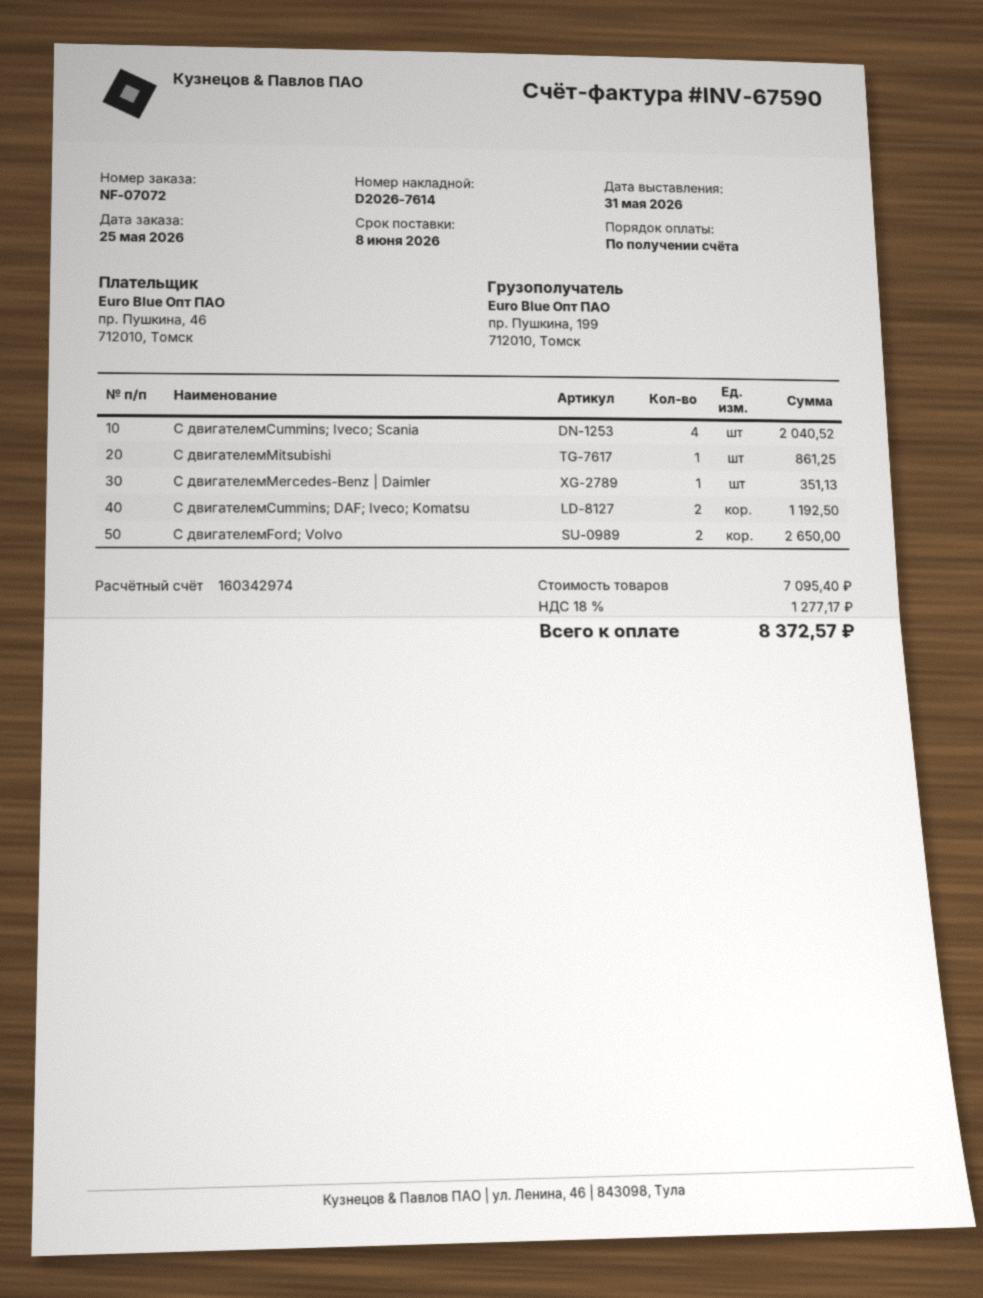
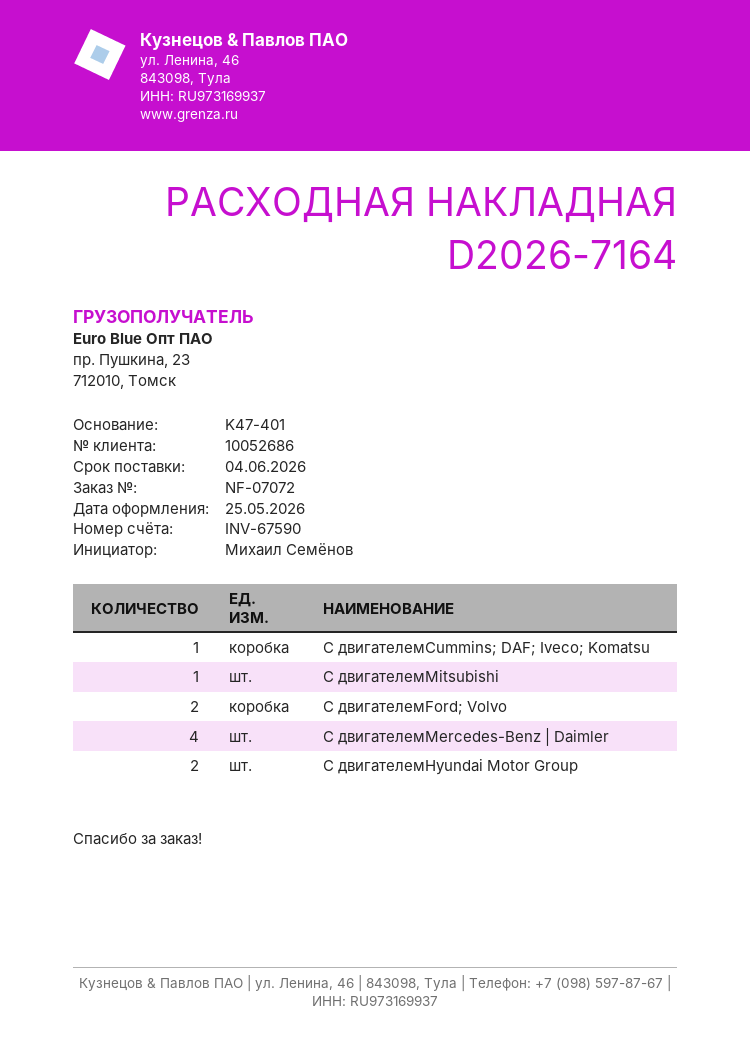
delivery note number: D2026-7614 -> D2026-7164
delivery date: 2026-06-08 -> 2026-06-04
ship to: пр. Пушкина, 199, 712010, Томск -> пр. Пушкина, 23, 712010, Томск
C двигателемCummins; Iveco; Scania: 4 -> none
C двигателемMercedes-Benz | Daimler: 1 -> 4
C двигателемCummins; DAF; Iveco; Komatsu: 2 -> 1
C двигателемHyundai Motor Group: none -> 2

